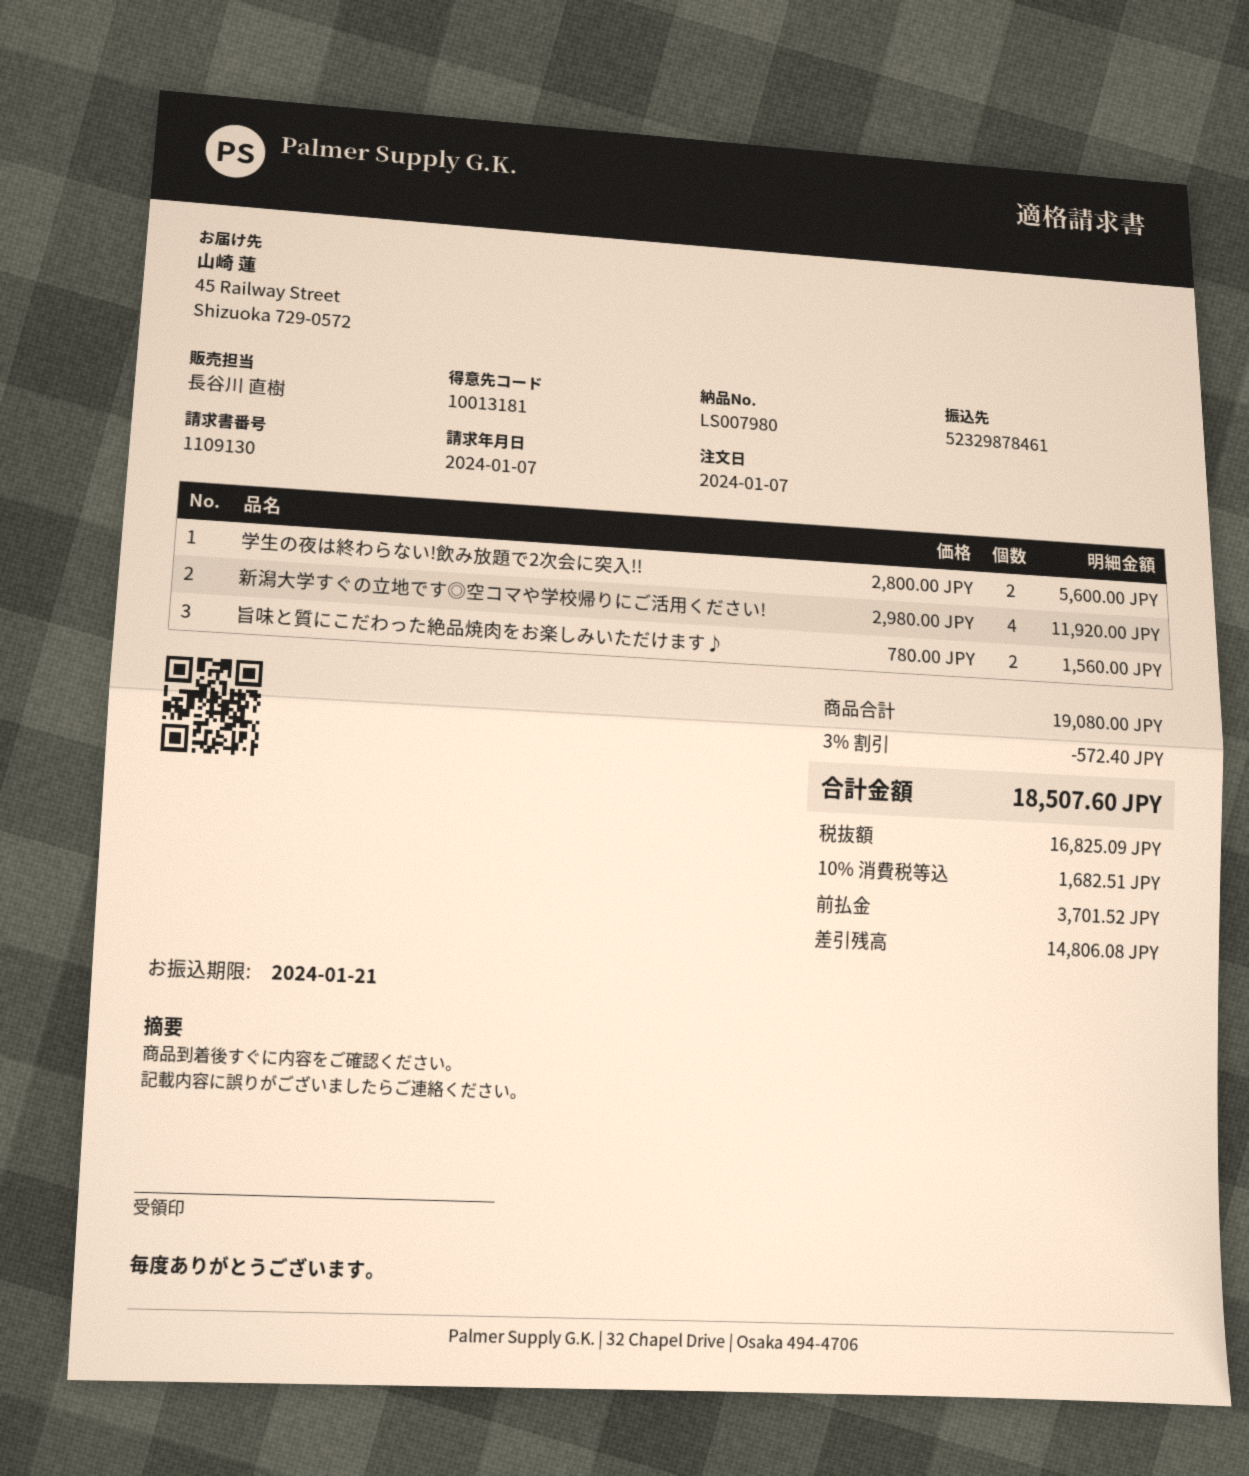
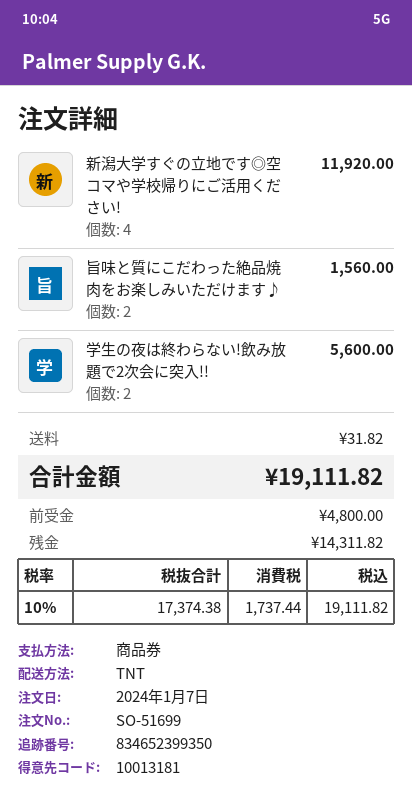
discount: 3% = 572.40 -> none
shipping: none -> 31.82
net: 16825.09 -> 17374.38
tax: 10% = 1682.51 -> 10% = 1737.44
total: 18507.60 -> 19111.82
deposit: 3701.52 -> 4800.00
balance: 14806.08 -> 14311.82

